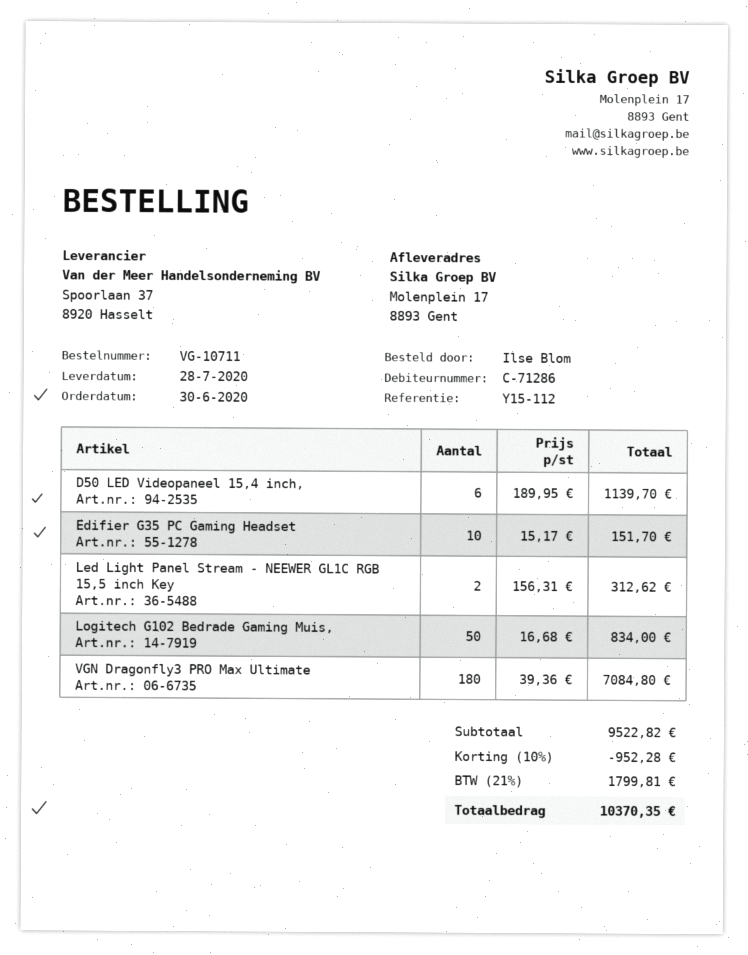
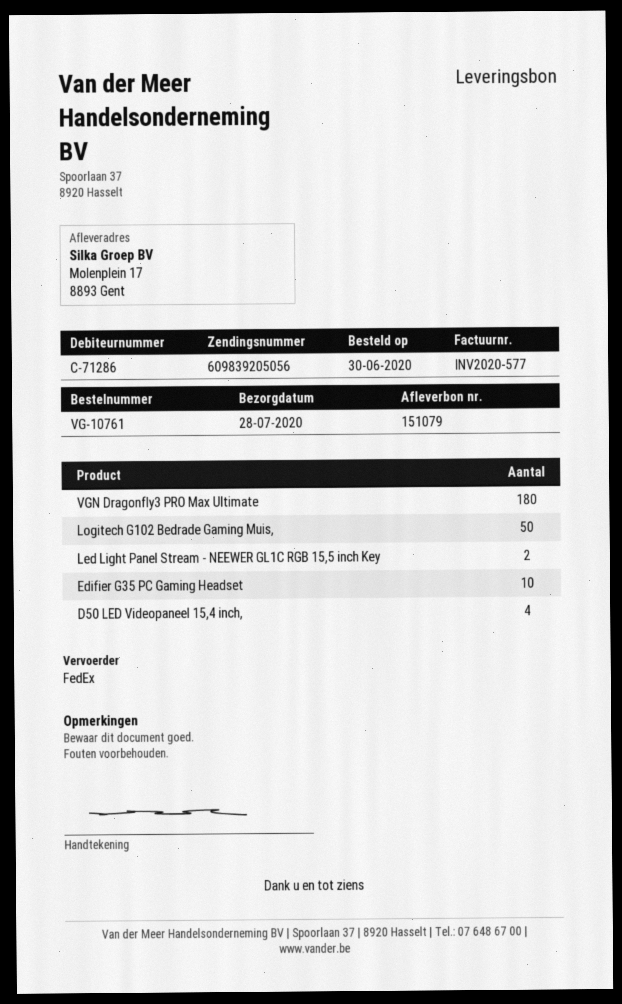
order number: VG-10711 -> VG-10761
D50 LED Videopaneel 15,4 inch,: 6 -> 4

